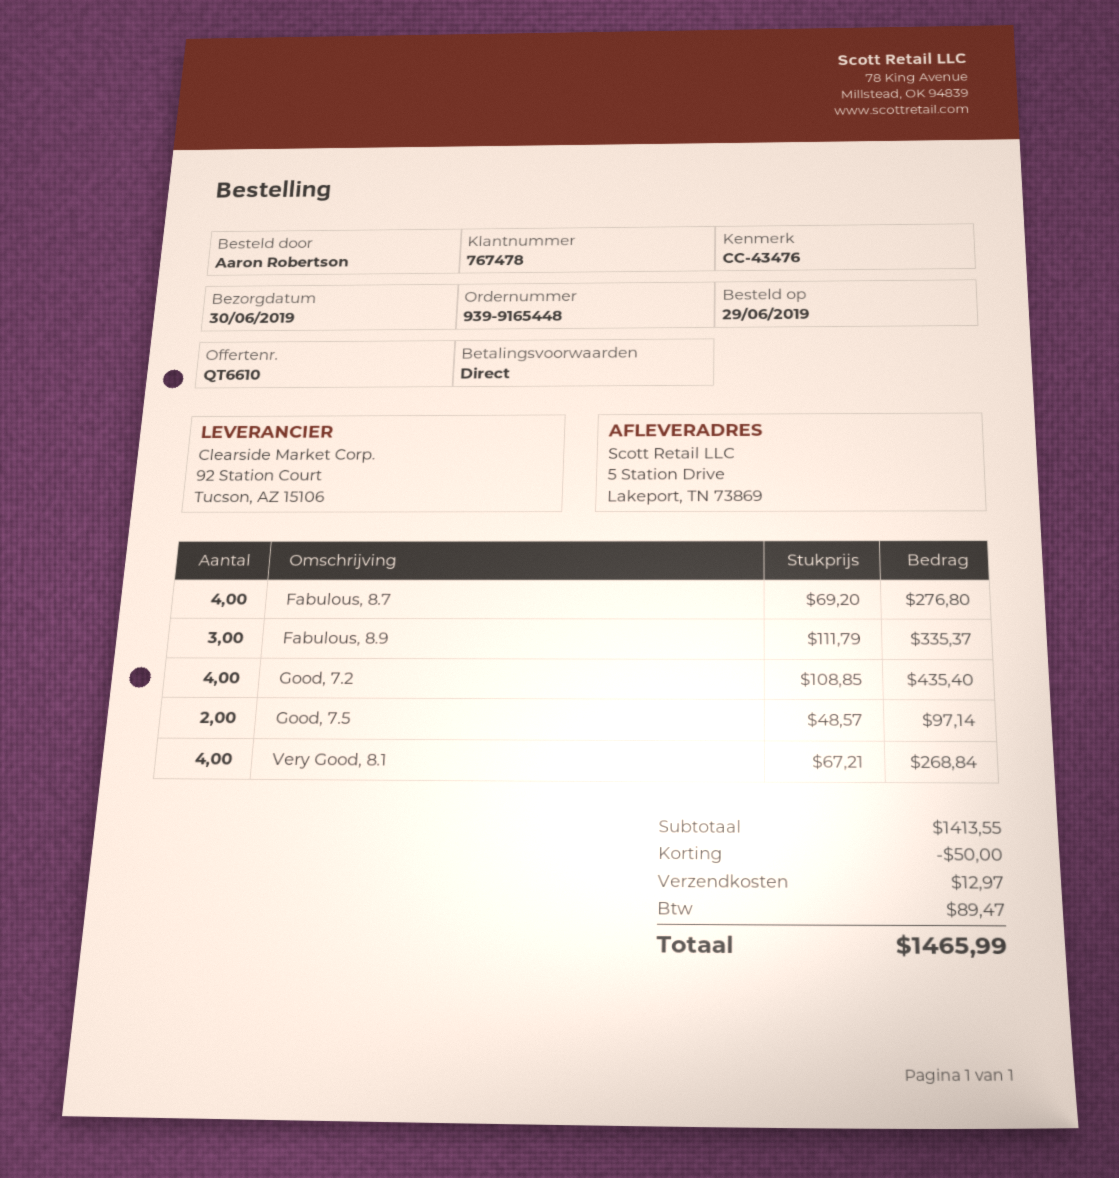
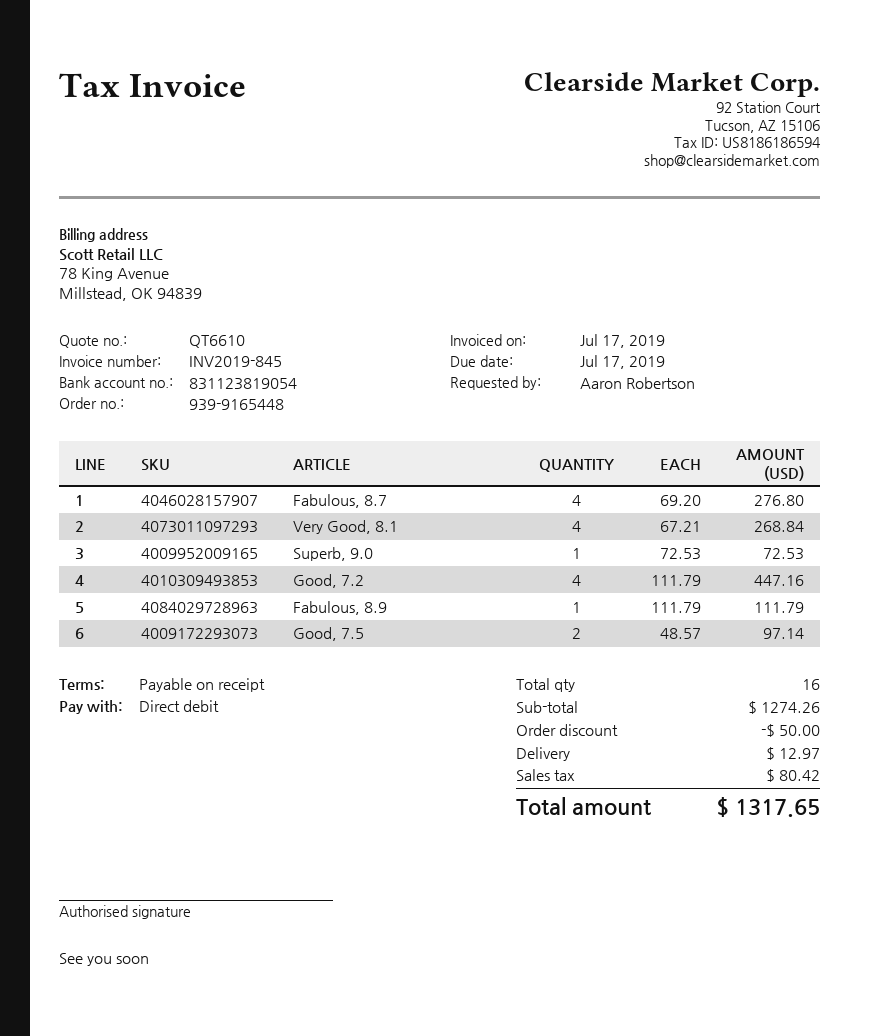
Fabulous, 8.9: 3 x 111.79 = 335.37 -> 1 x 111.79 = 111.79
Good, 7.2: 4 x 108.85 = 435.40 -> 4 x 111.79 = 447.16
Superb, 9.0: none -> 1 x 72.53 = 72.53
subtotal: 1413.55 -> 1274.26
tax: 89.47 -> 80.42
total: 1465.99 -> 1317.65

